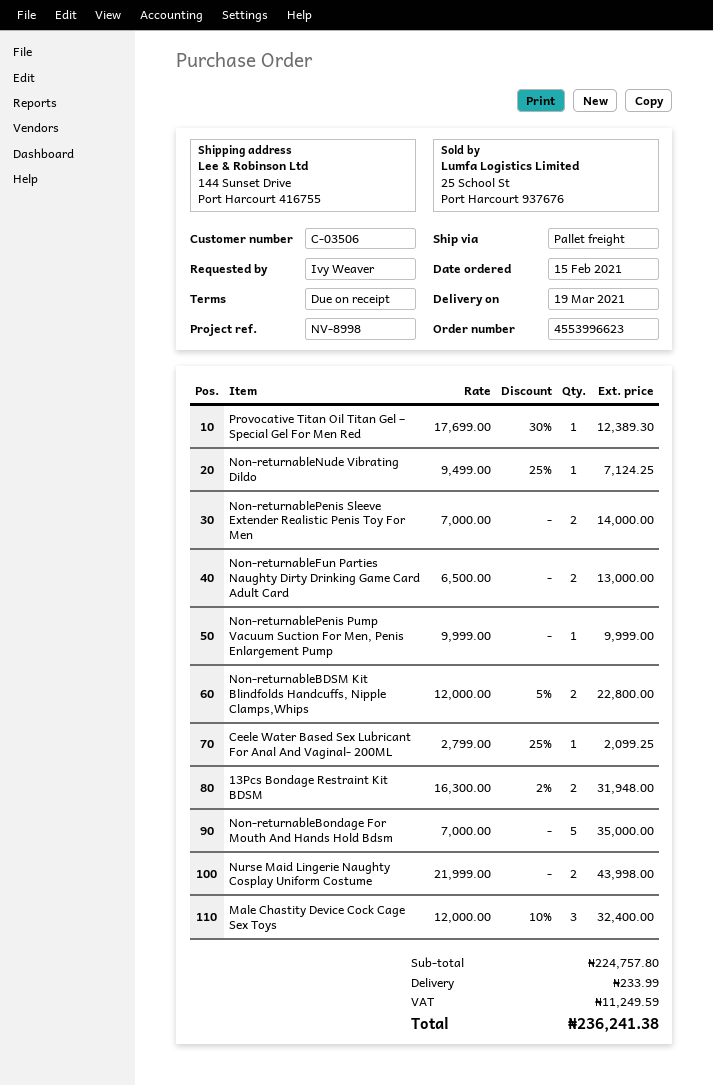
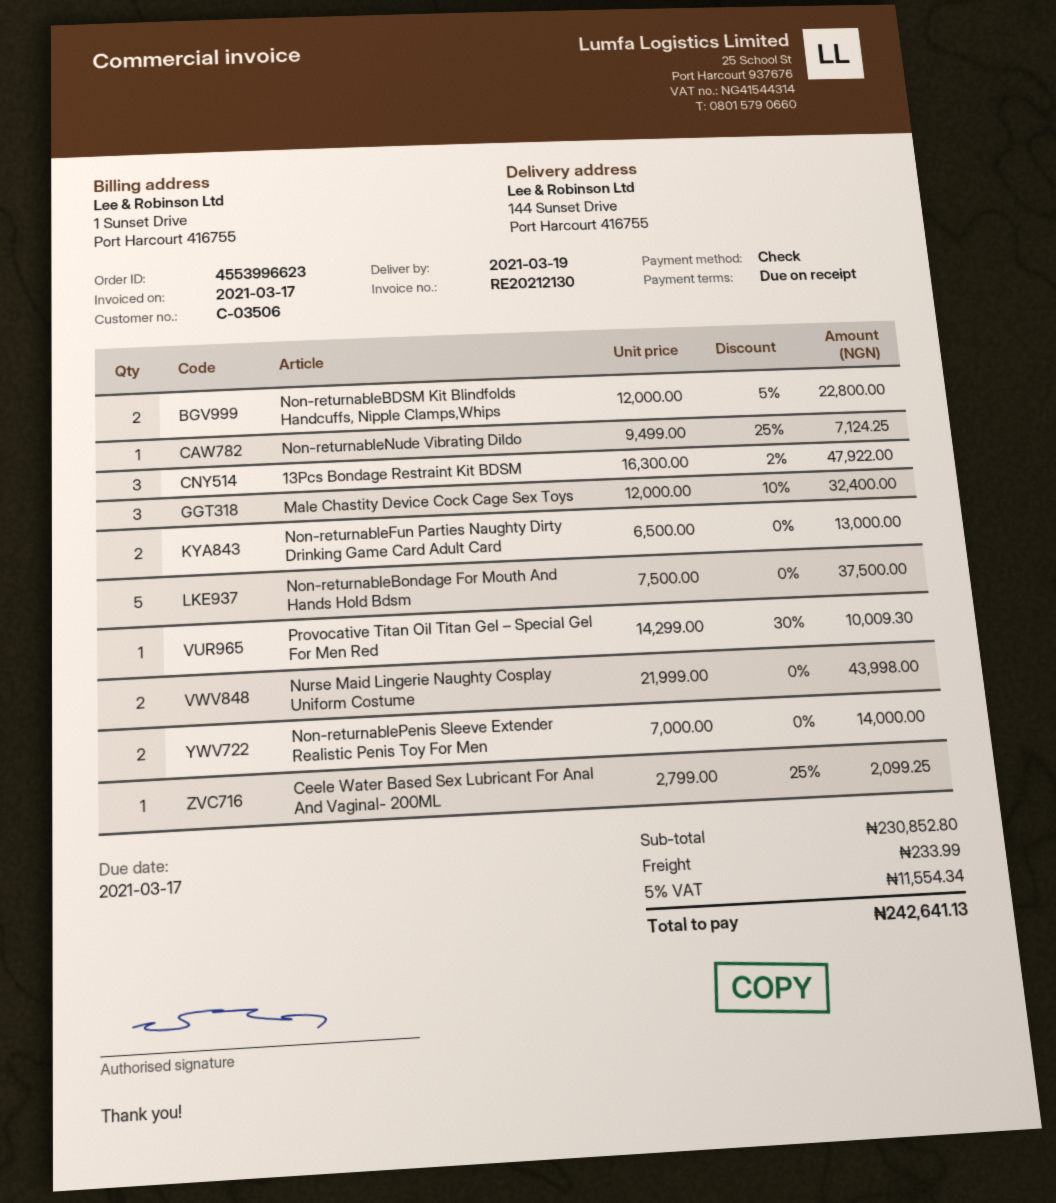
Provocative Titan Oil Titan Gel – Special Gel For Men Red: 1 x 17699.00 - 30% = 12389.30 -> 1 x 14299.00 - 30% = 10009.30
Non-returnablePenis Pump Vacuum Suction For Men, Penis Enlargement Pump: 1 x 9999.00 = 9999.00 -> none
13Pcs Bondage Restraint Kit BDSM: 2 x 16300.00 - 2% = 31948.00 -> 3 x 16300.00 - 2% = 47922.00
Non-returnableBondage For Mouth And Hands Hold Bdsm: 5 x 7000.00 = 35000.00 -> 5 x 7500.00 = 37500.00
subtotal: 224757.80 -> 230852.80
tax: 11249.59 -> 11554.34
total: 236241.38 -> 242641.13

